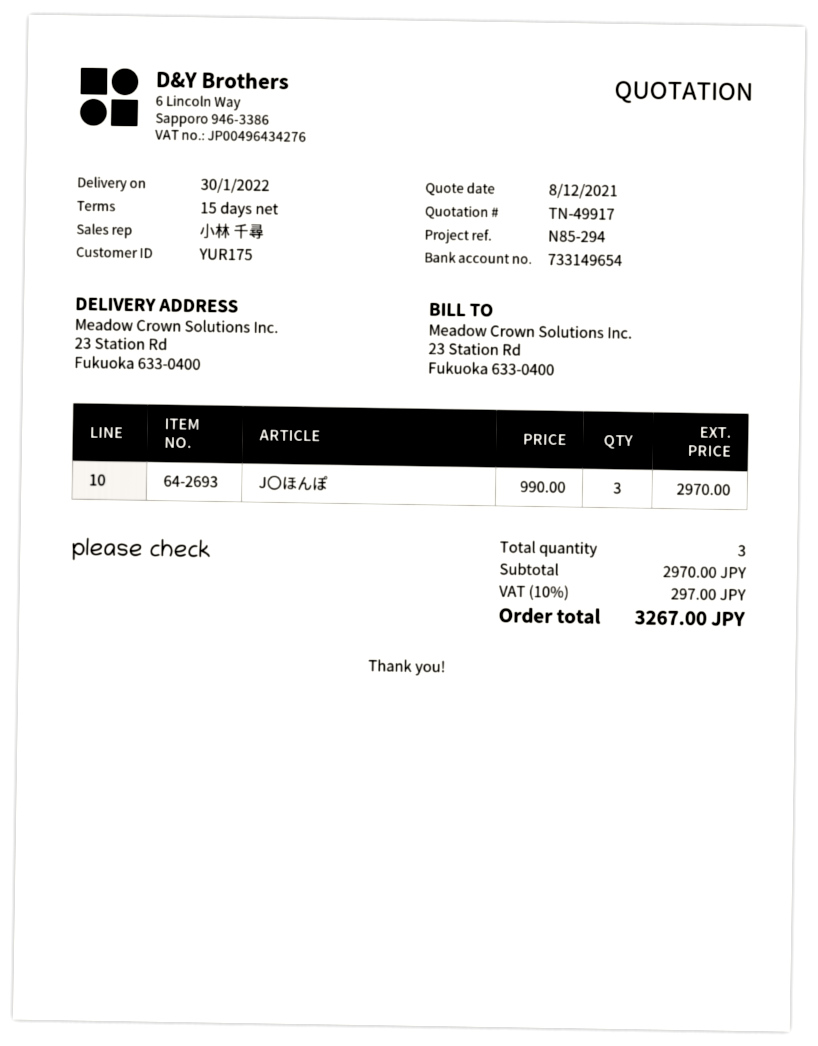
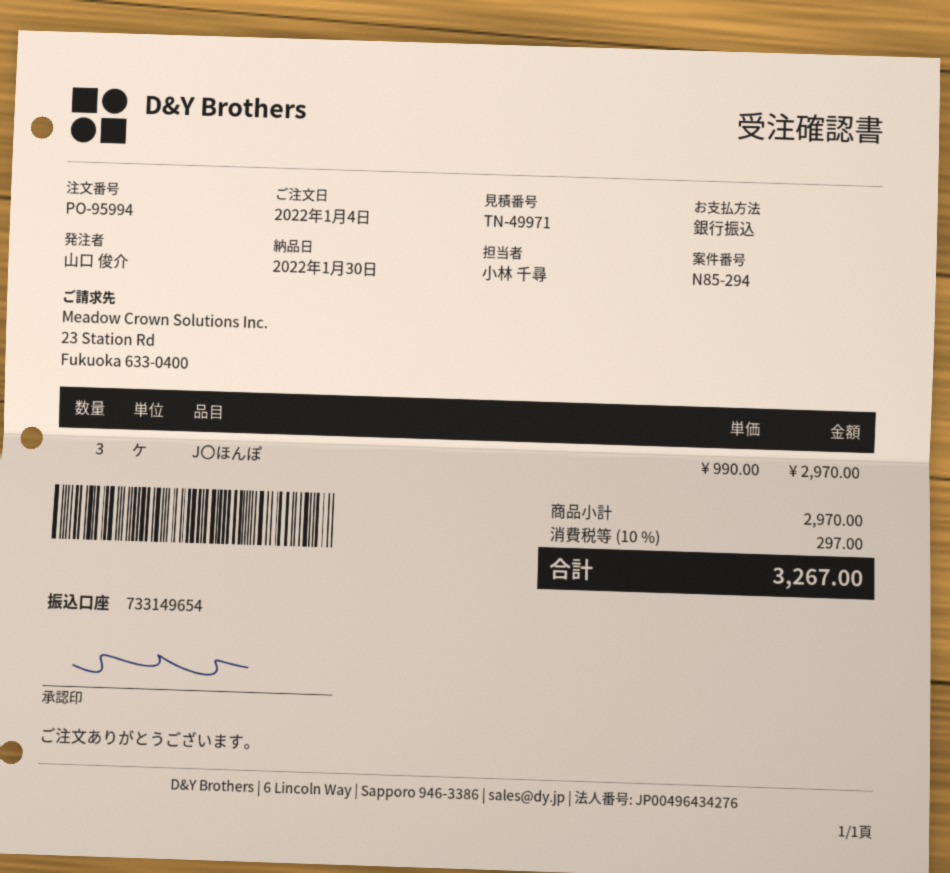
quote number: TN-49917 -> TN-49971

